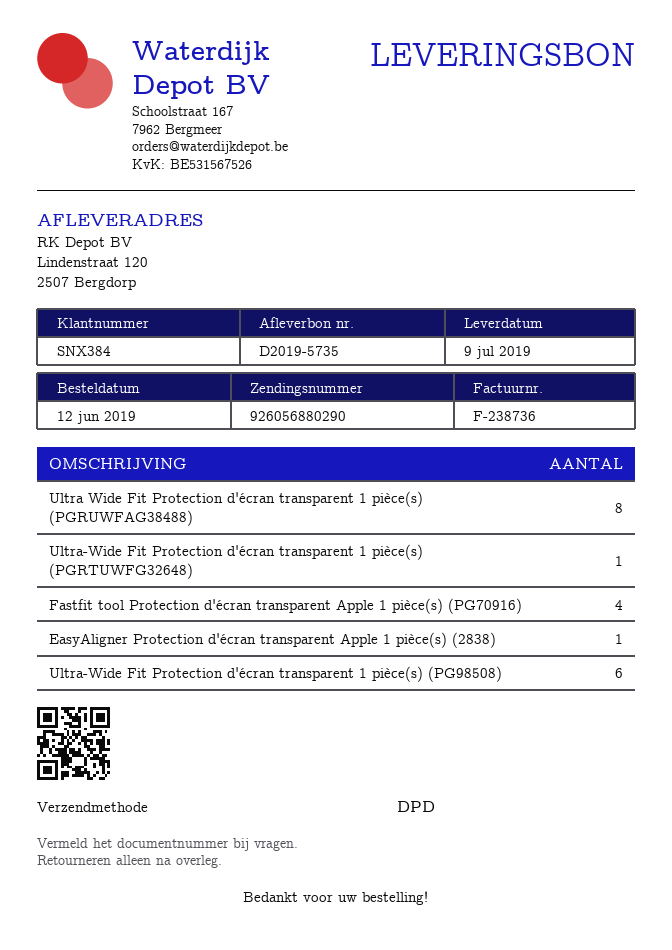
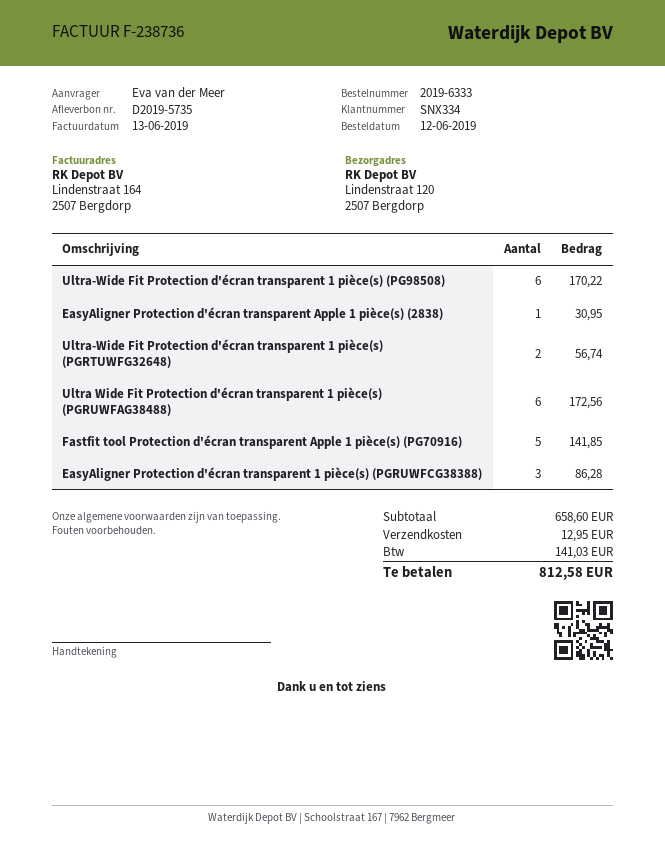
customer number: SNX384 -> SNX334
Ultra Wide Fit Protection d'écran transparent 1 pièce(s) (PGRUWFAG38488): 8 -> 6
Ultra-Wide Fit Protection d'écran transparent 1 pièce(s) (PGRTUWFG32648): 1 -> 2
Fastfit tool Protection d'écran transparent Apple 1 pièce(s) (PG70916): 4 -> 5
EasyAligner Protection d'écran transparent 1 pièce(s) (PGRUWFCG38388): none -> 3

